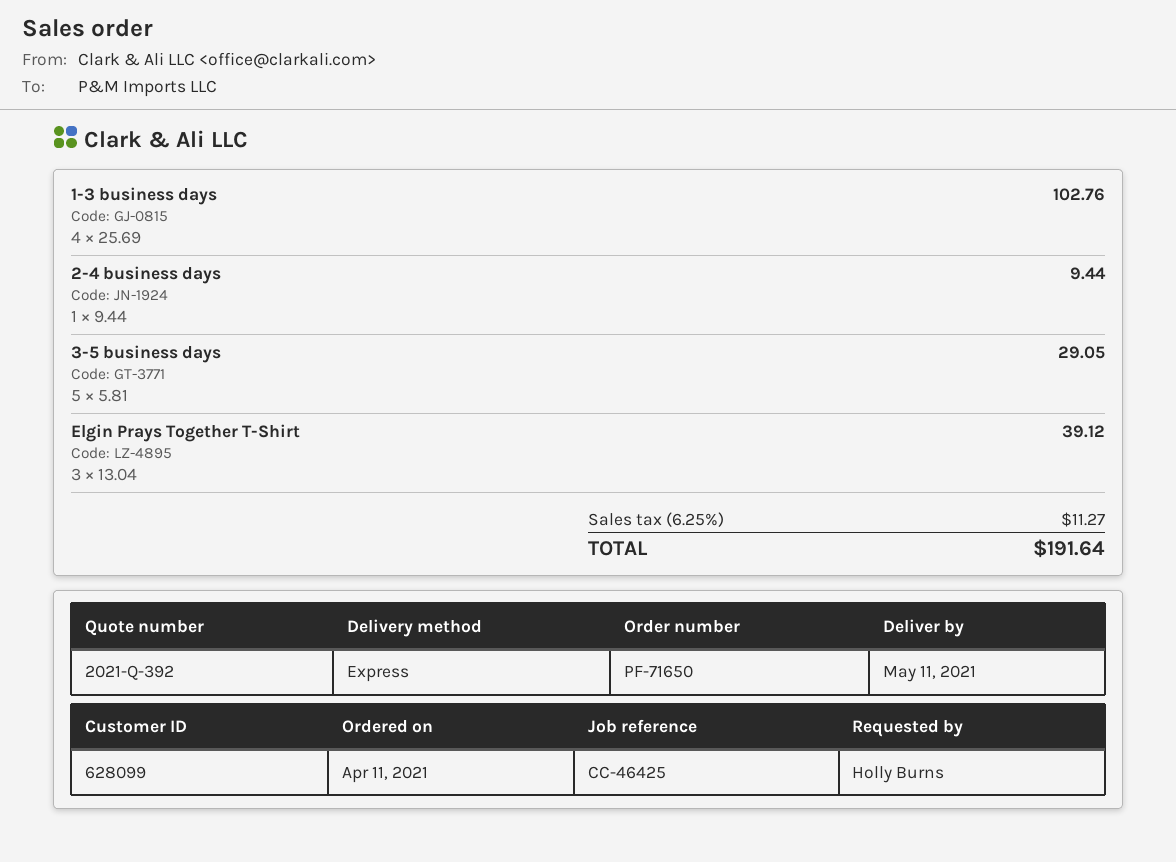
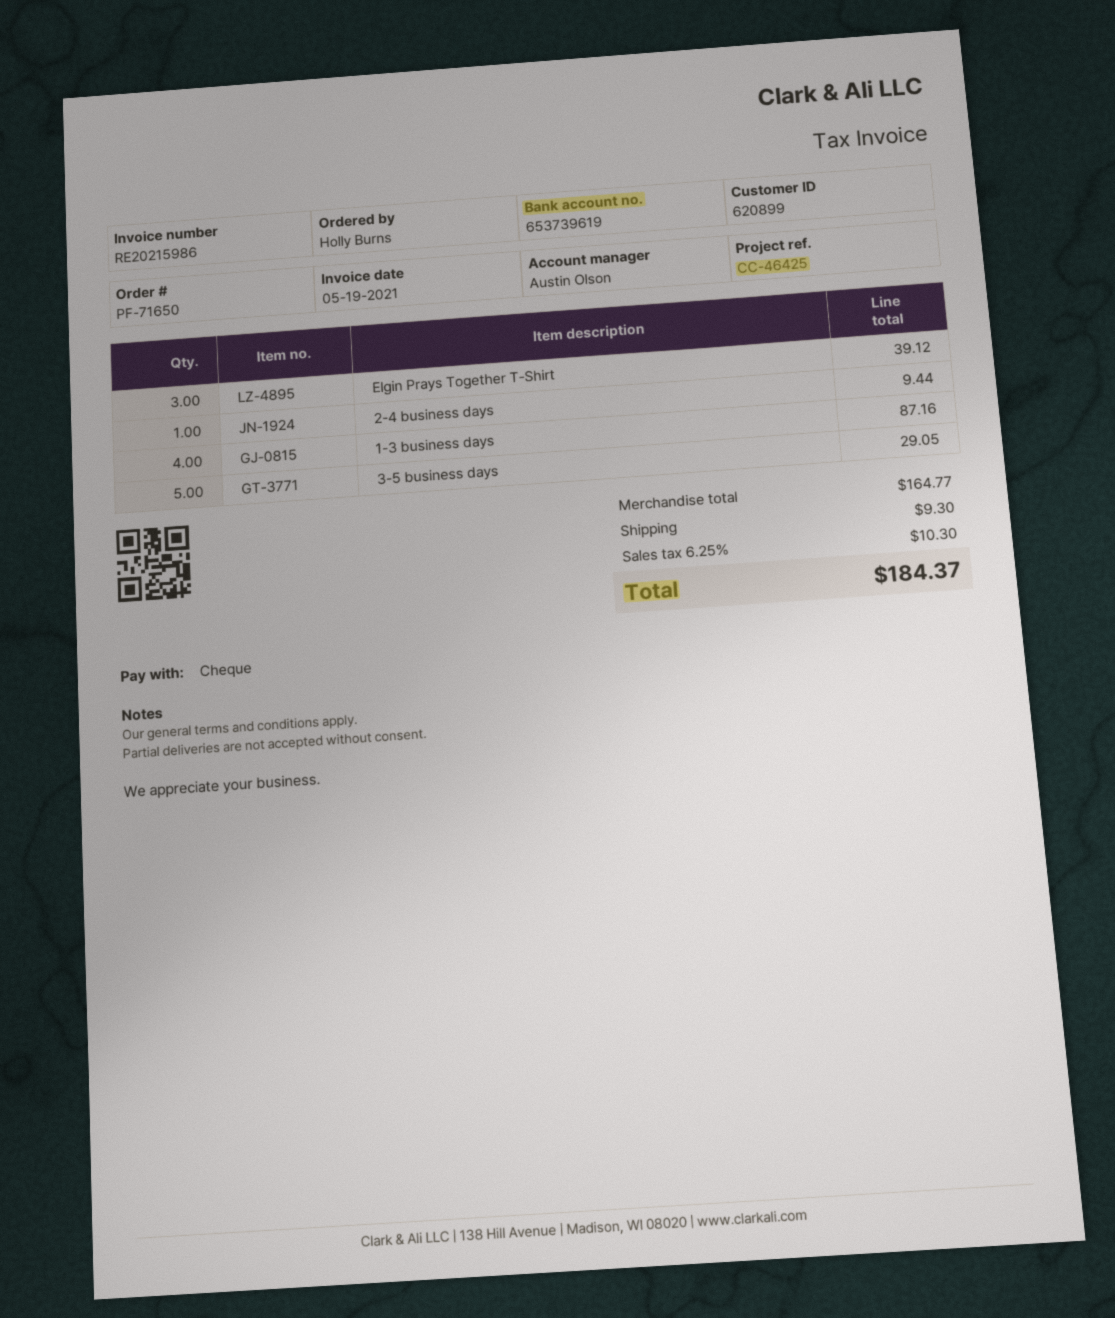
customer number: 628099 -> 620899
1-3 business days: 4 for 102.76 -> 4 for 87.16
shipping: none -> 9.30
tax: 6.25% = 11.27 -> 6.25% = 10.30
total: 191.64 -> 184.37

